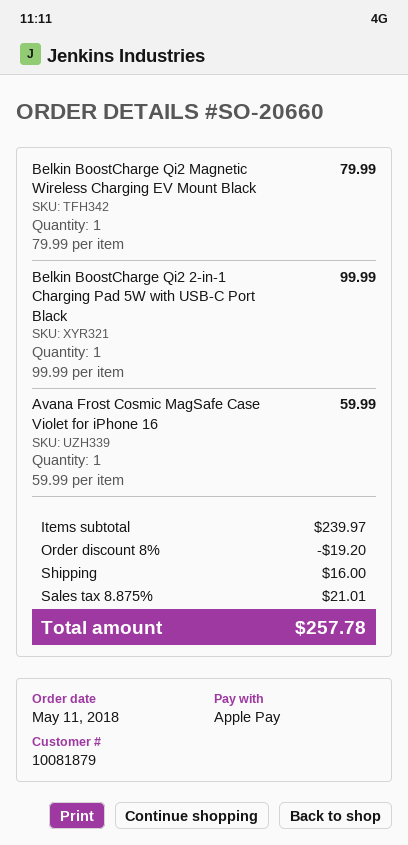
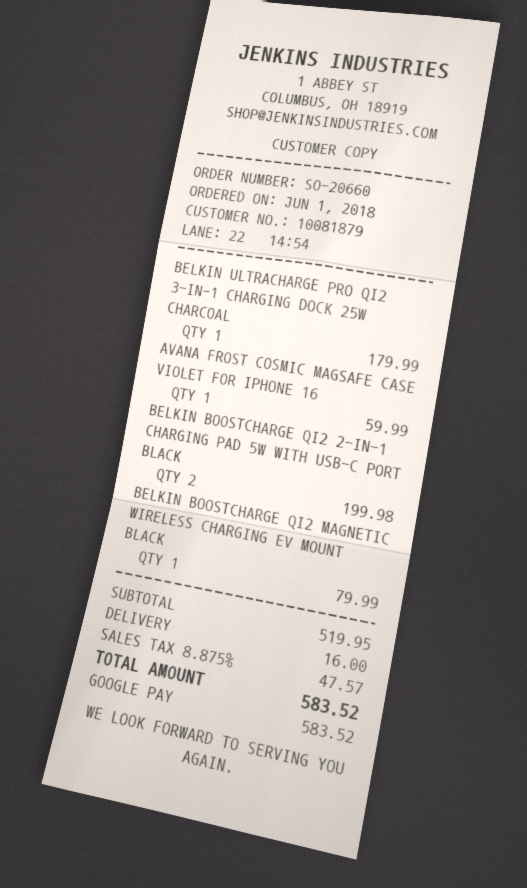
order date: 2018-05-11 -> 2018-06-01
payment method: Apple Pay -> Google Pay
Belkin BoostCharge Qi2 2-in-1 Charging Pad 5W with USB-C Port Black: 1 for 99.99 -> 2 for 199.98
BELKIN ULTRACHARGE PRO QI2 3-IN-1 CHARGING DOCK 25W CHARCOAL: none -> 1 for 179.99
subtotal: 239.97 -> 519.95
discount: 8% = 19.20 -> none
tax: 8.875% = 21.01 -> 8.875% = 47.57
total: 257.78 -> 583.52

